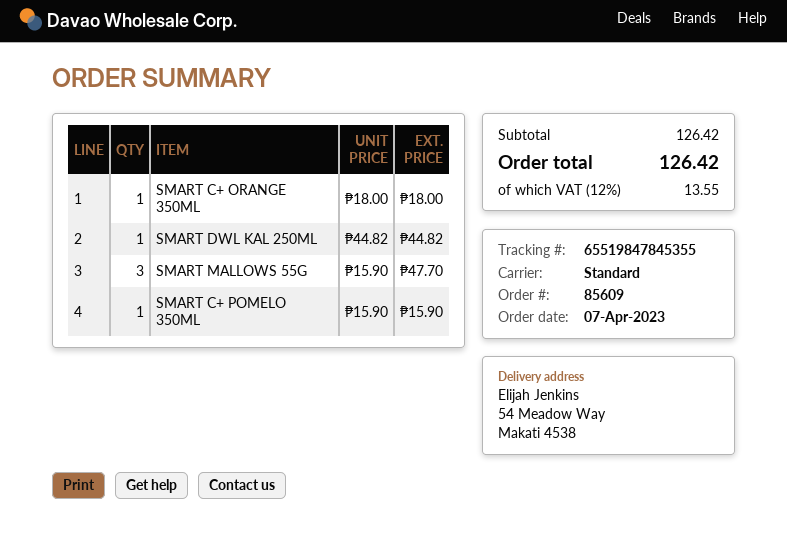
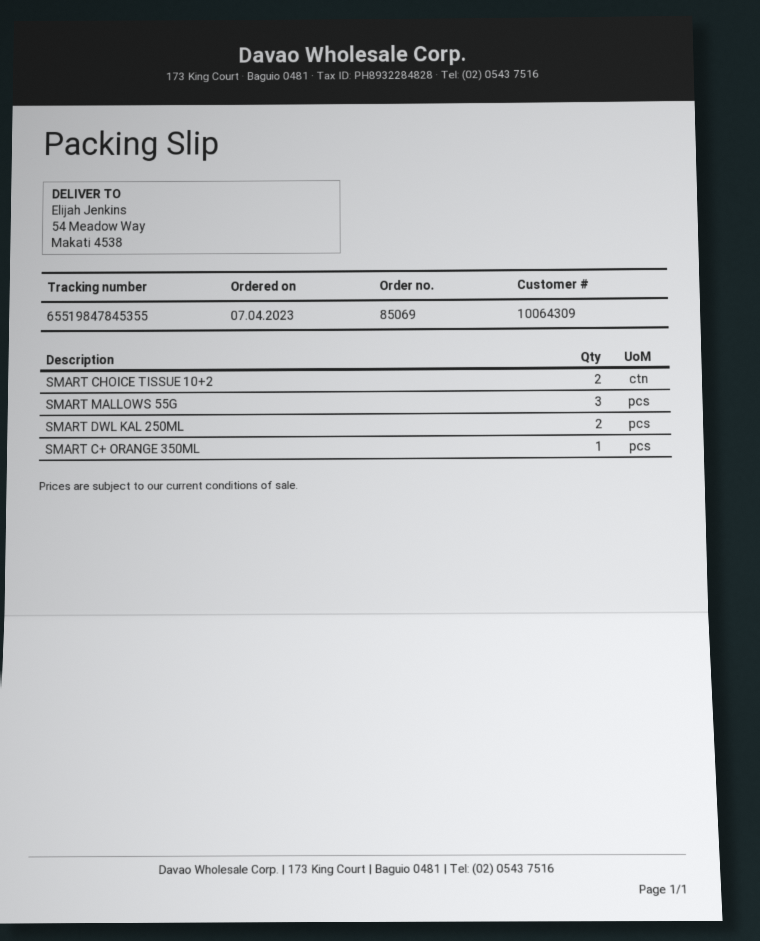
order number: 85609 -> 85069
SMART DWL KAL 250ML: 1 -> 2
SMART C+ POMELO 350ML: 1 -> none
SMART CHOICE TISSUE 10+2: none -> 2

